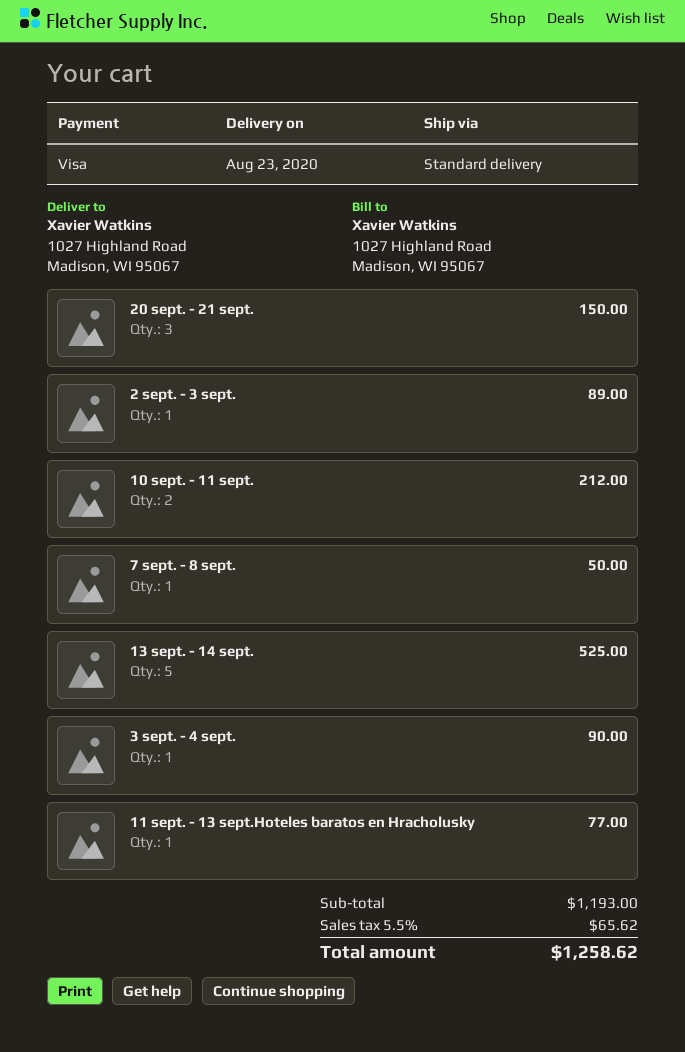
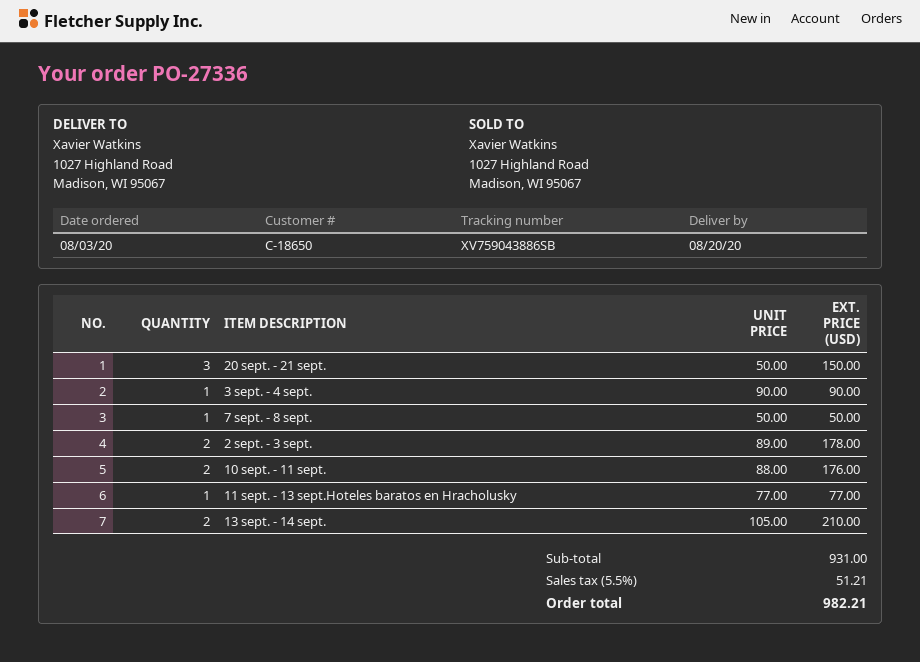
delivery date: 2020-08-23 -> 2020-08-20
2 sept. - 3 sept.: 1 for 89.00 -> 2 for 178.00
10 sept. - 11 sept.: 2 for 212.00 -> 2 for 176.00
13 sept. - 14 sept.: 5 for 525.00 -> 2 for 210.00
subtotal: 1193.00 -> 931.00
tax: 5.5% = 65.62 -> 5.5% = 51.21
total: 1258.62 -> 982.21

